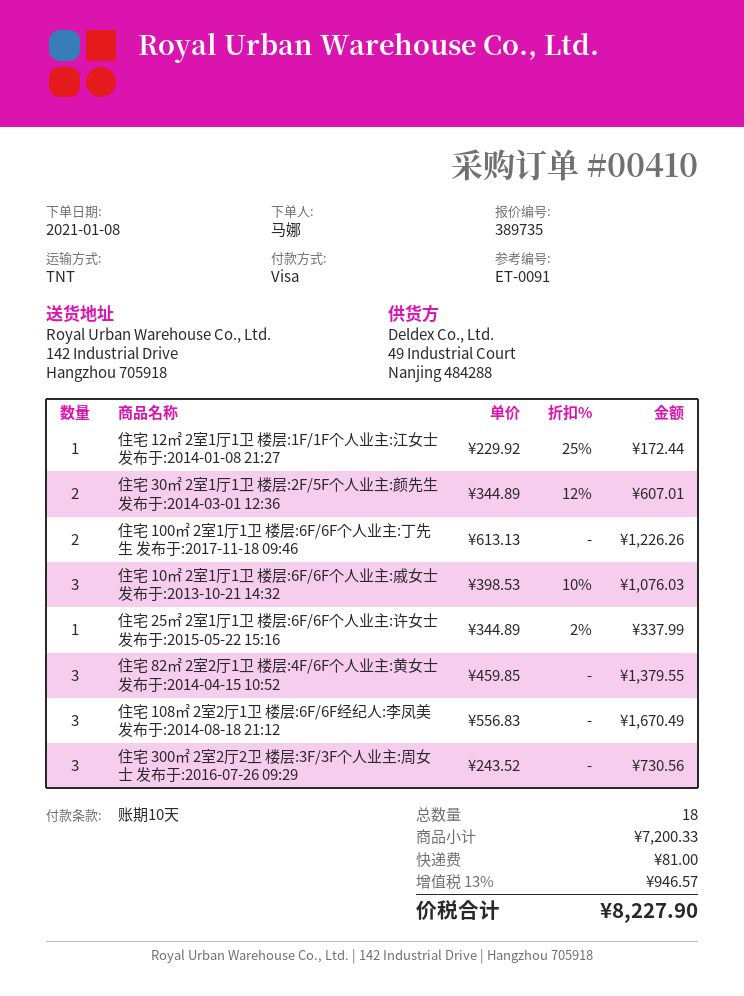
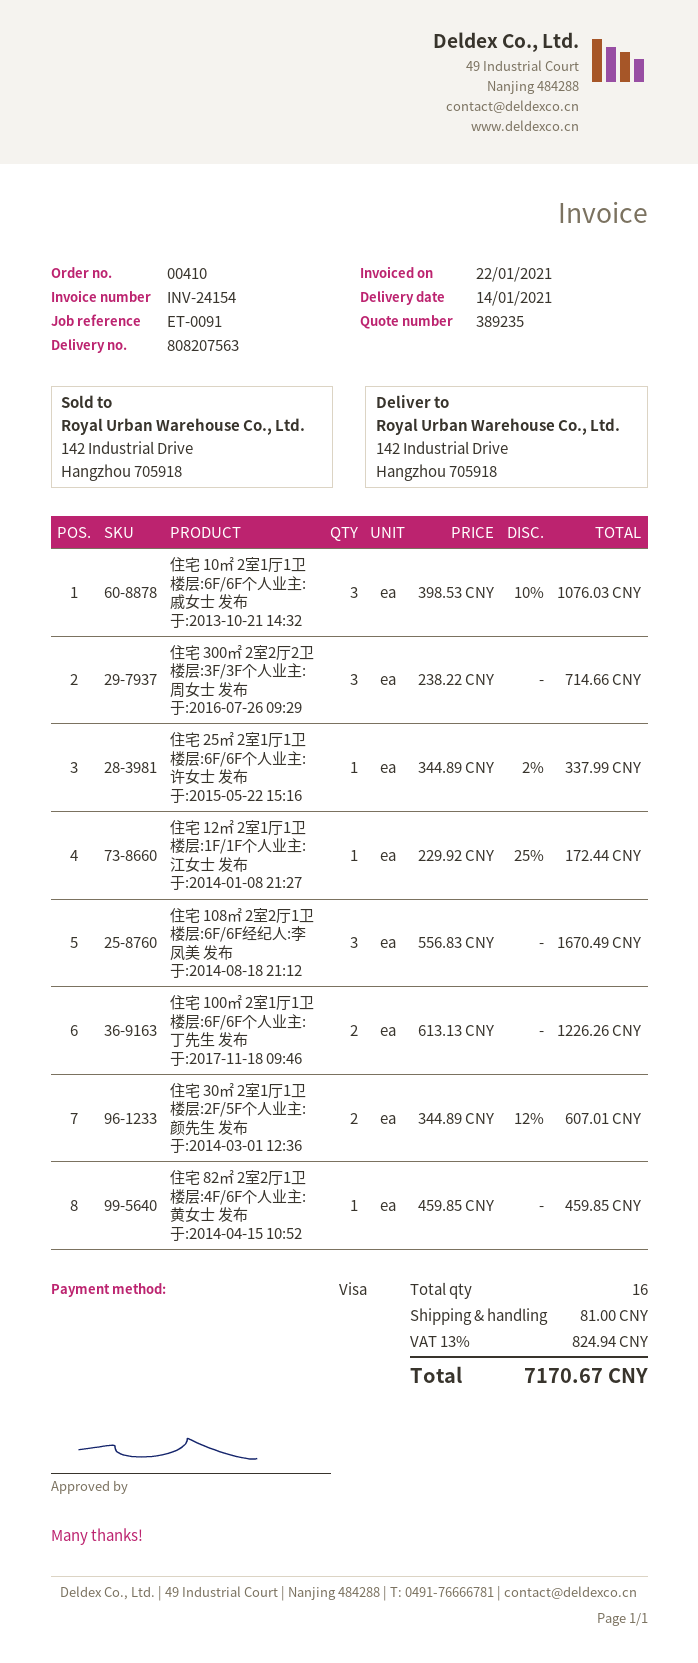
quote number: 389735 -> 389235
住宅 82㎡ 2室2厅1卫 楼层:4F/6F个人业主:黄女士 发布于:2014-04-15 10:52: 3 x 459.85 = 1379.55 -> 1 x 459.85 = 459.85
住宅 300㎡ 2室2厅2卫 楼层:3F/3F个人业主:周女士 发布于:2016-07-26 09:29: 3 x 243.52 = 730.56 -> 3 x 238.22 = 714.66
total quantity: 18 -> 16
tax: 13% = 946.57 -> 13% = 824.94
total: 8227.90 -> 7170.67

